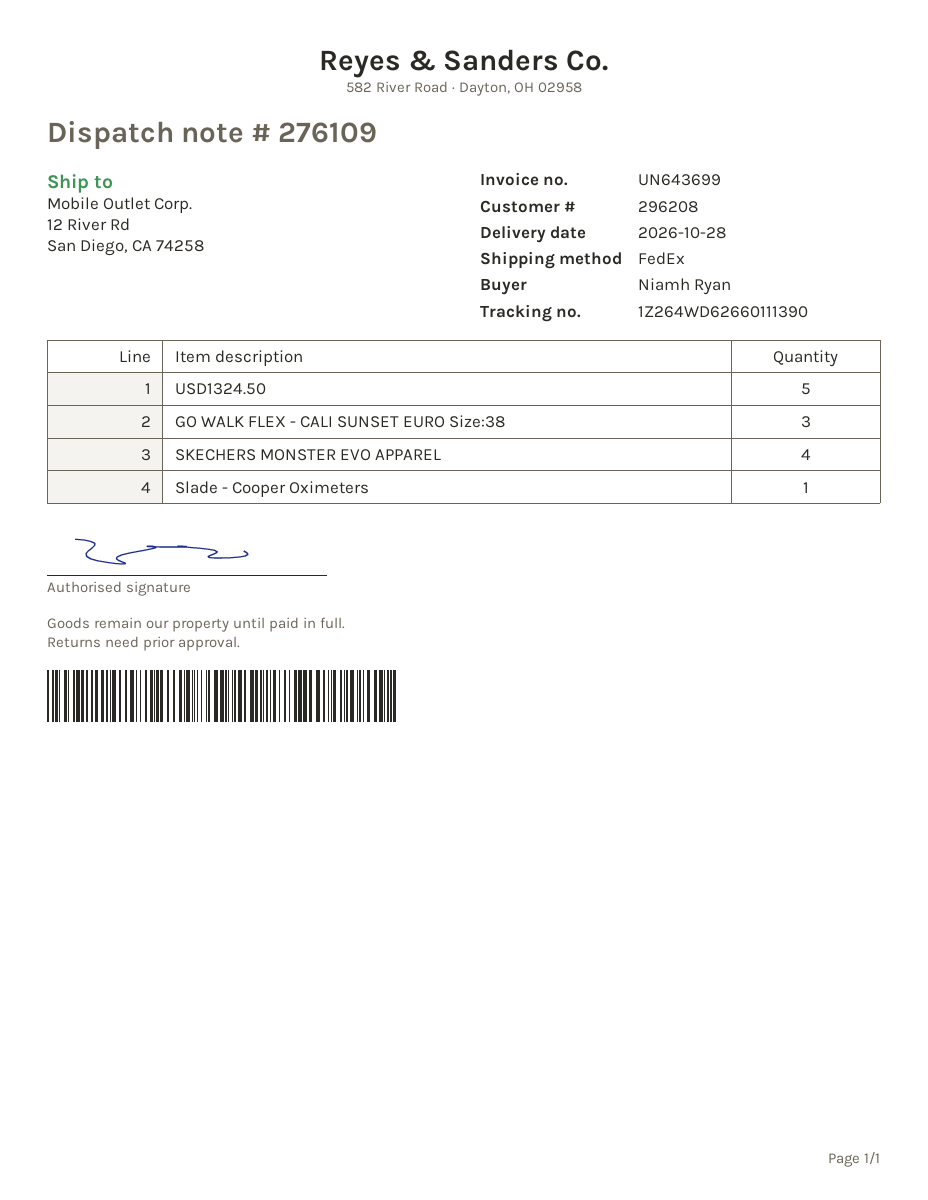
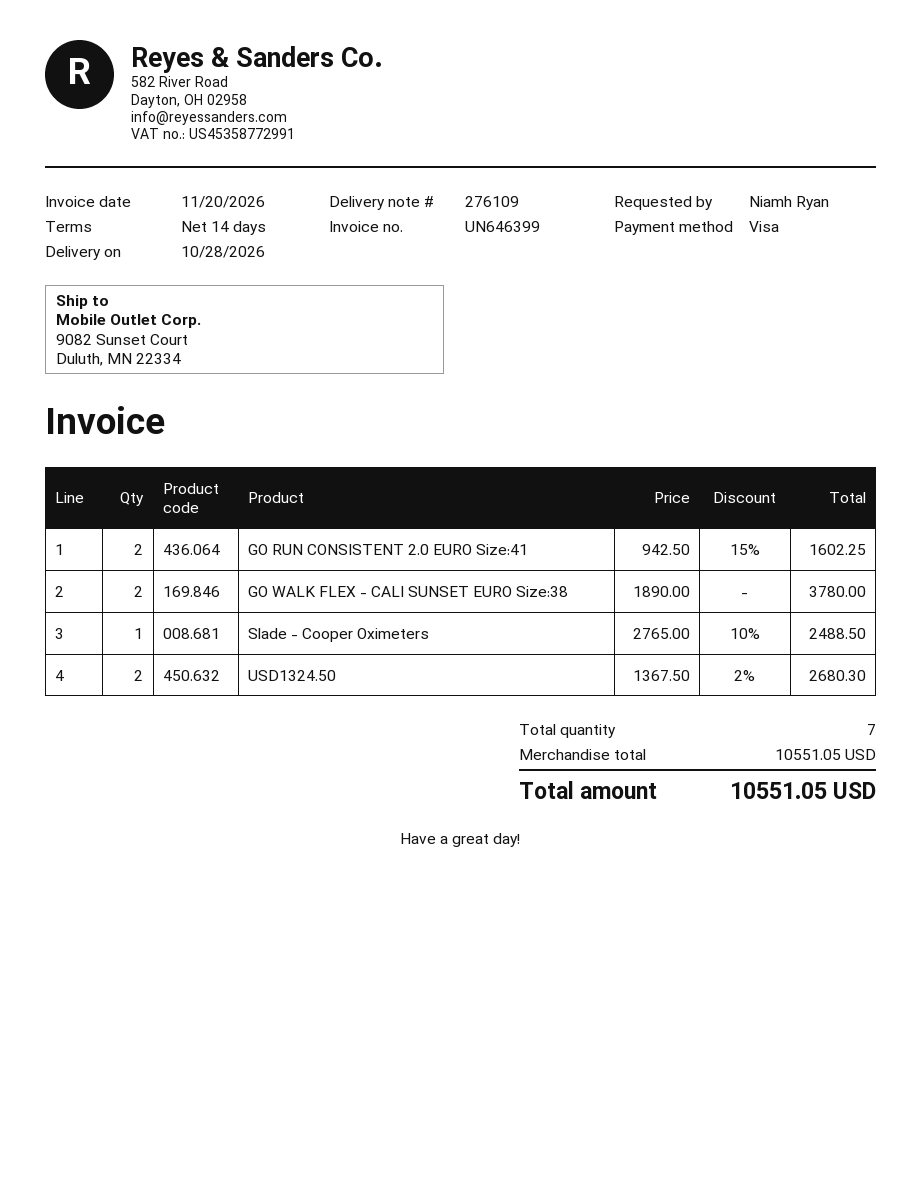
invoice number: UN643699 -> UN646399
ship to: 12 River Rd, San Diego, CA 74258 -> 9082 Sunset Court, Duluth, MN 22334
USD1324.50: 5 -> 2
GO WALK FLEX - CALI SUNSET EURO Size:38: 3 -> 2
SKECHERS MONSTER EVO APPAREL: 4 -> none
GO RUN CONSISTENT 2.0 EURO Size:41: none -> 2

